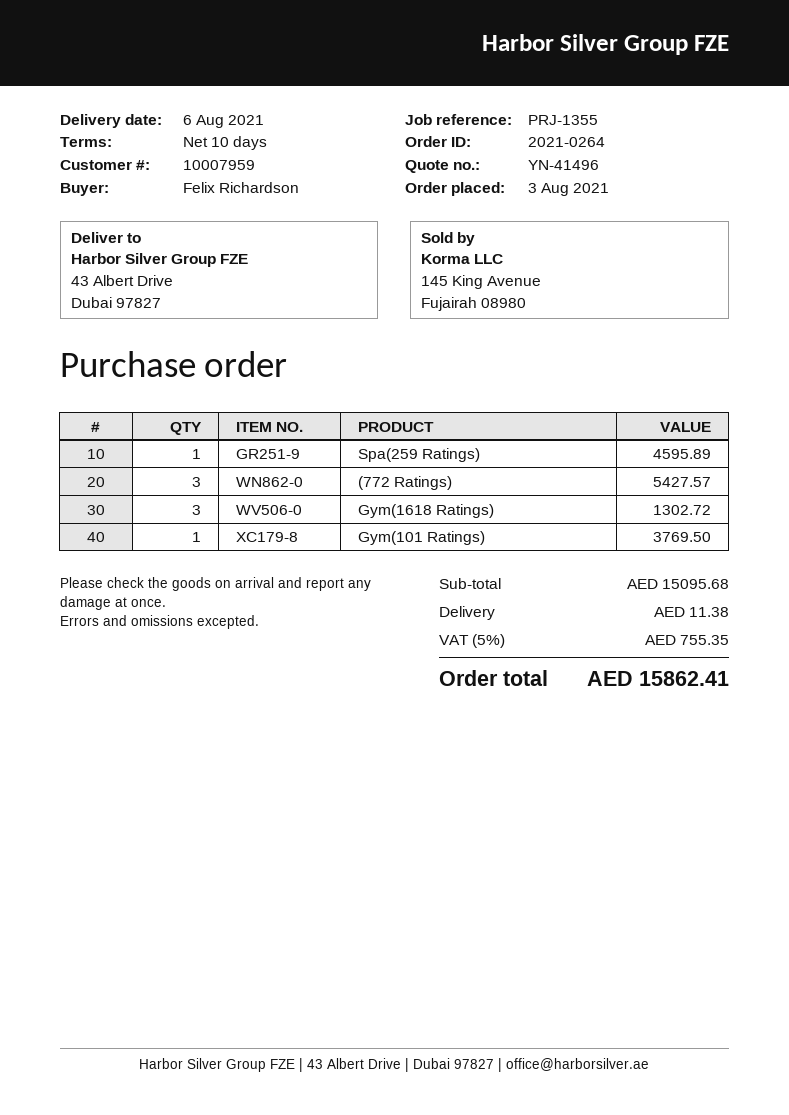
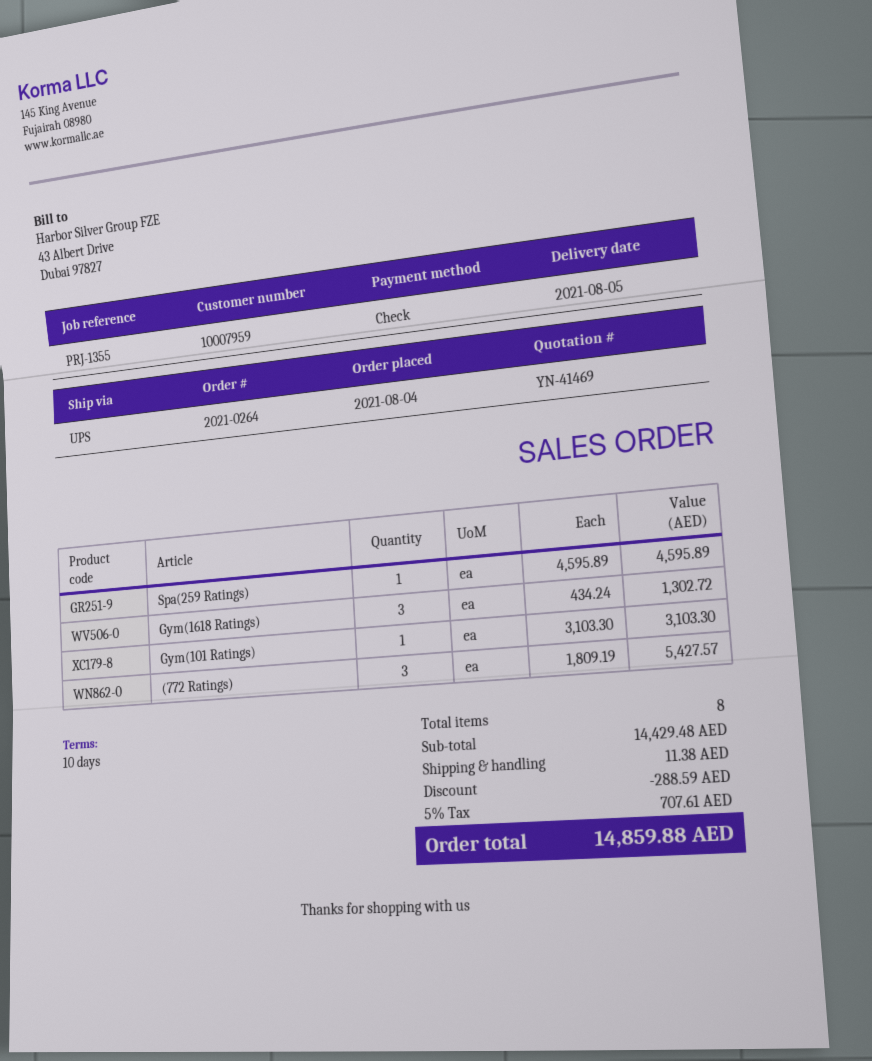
quote number: YN-41496 -> YN-41469
order date: 2021-08-03 -> 2021-08-04
delivery date: 2021-08-06 -> 2021-08-05
Gym(101 Ratings): 1 for 3769.50 -> 1 for 3103.30
subtotal: 15095.68 -> 14429.48
discount: none -> 288.59
tax: 5% = 755.35 -> 5% = 707.61
total: 15862.41 -> 14859.88

